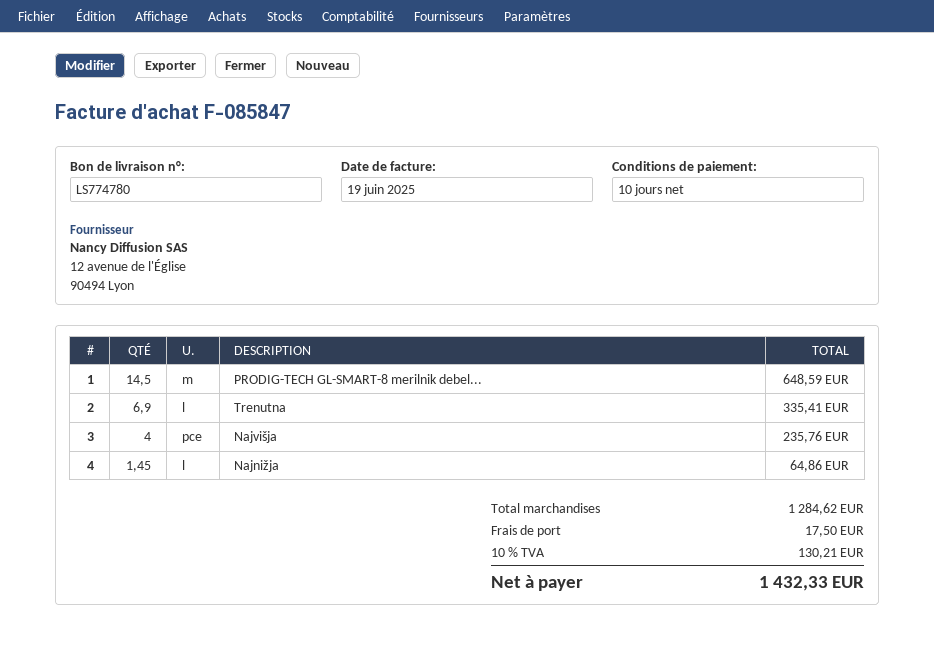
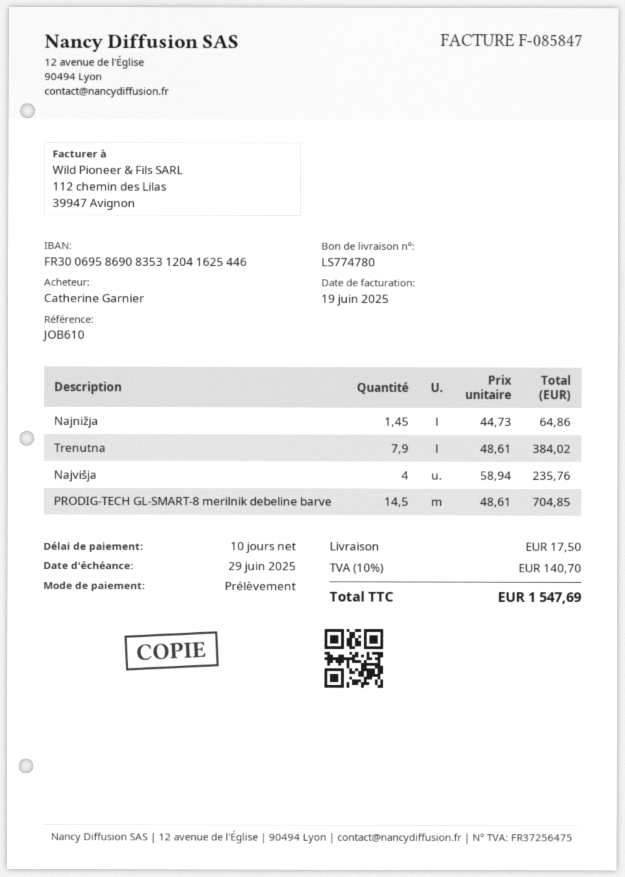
PRODIG-TECH GL-SMART-8 merilnik debel...: 14.5 for 648.59 -> 14.5 for 704.85
Trenutna: 6.9 for 335.41 -> 7.9 for 384.02
tax: 10% = 130.21 -> 10% = 140.70
total: 1432.33 -> 1547.69

